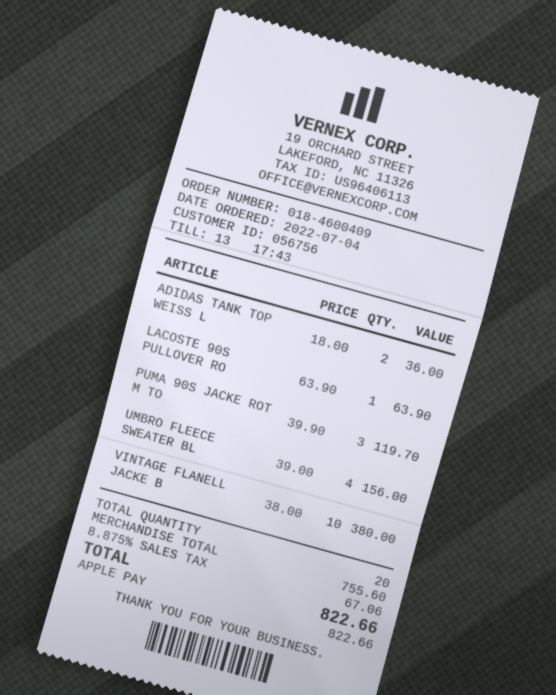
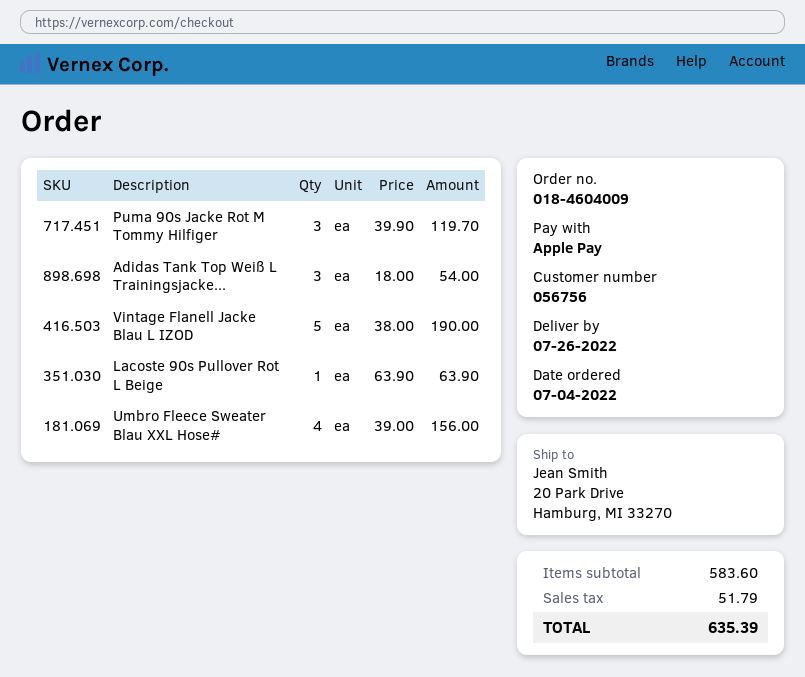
order number: 018-4600409 -> 018-4604009
ADIDAS TANK TOP WEISS L: 2 x 18.00 = 36.00 -> 3 x 18.00 = 54.00
VINTAGE FLANELL JACKE B: 10 x 38.00 = 380.00 -> 5 x 38.00 = 190.00
subtotal: 755.60 -> 583.60
tax: 67.06 -> 51.79
total: 822.66 -> 635.39

